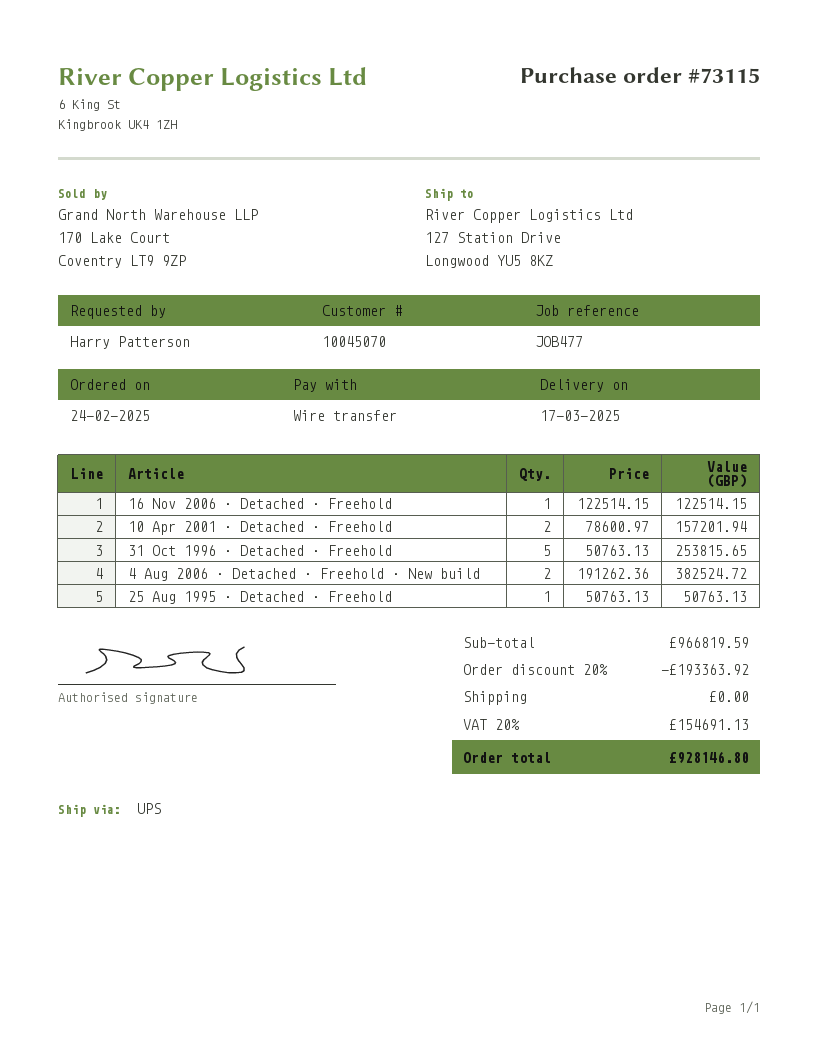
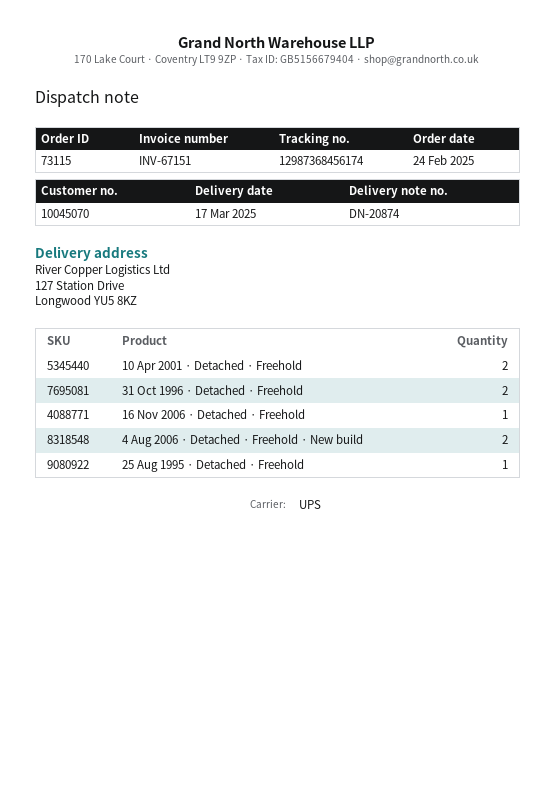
31 Oct 1996 · Detached · Freehold: 5 -> 2

